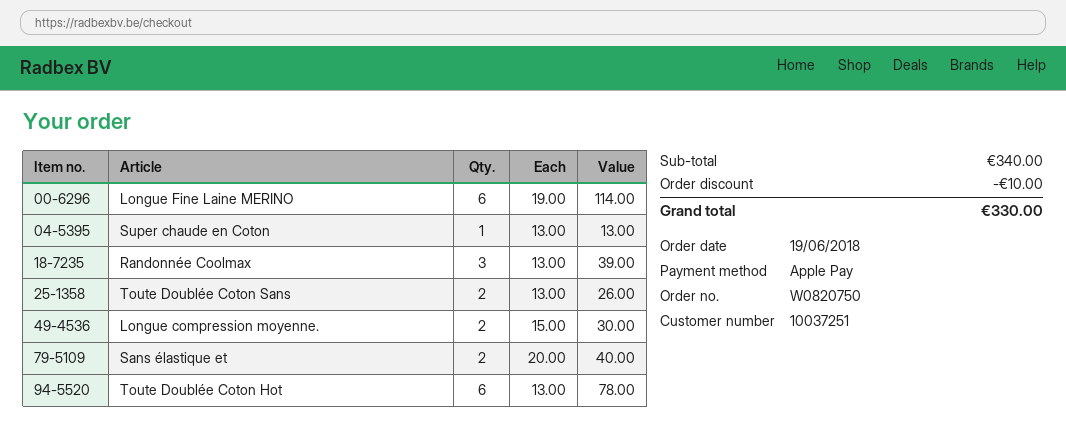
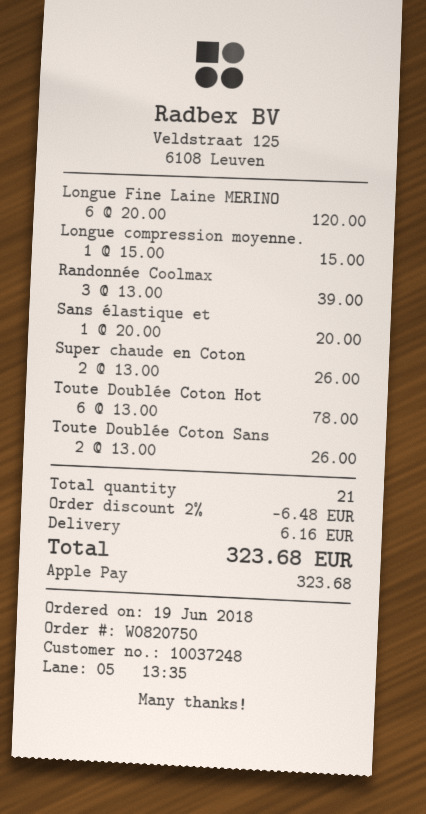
customer number: 10037251 -> 10037248
Longue Fine Laine MERINO: 6 x 19.00 = 114.00 -> 6 x 20.00 = 120.00
Super chaude en Coton: 1 x 13.00 = 13.00 -> 2 x 13.00 = 26.00
Longue compression moyenne.: 2 x 15.00 = 30.00 -> 1 x 15.00 = 15.00
Sans élastique et: 2 x 20.00 = 40.00 -> 1 x 20.00 = 20.00
discount: 10.00 -> 6.48
shipping: none -> 6.16
total: 330.00 -> 323.68

